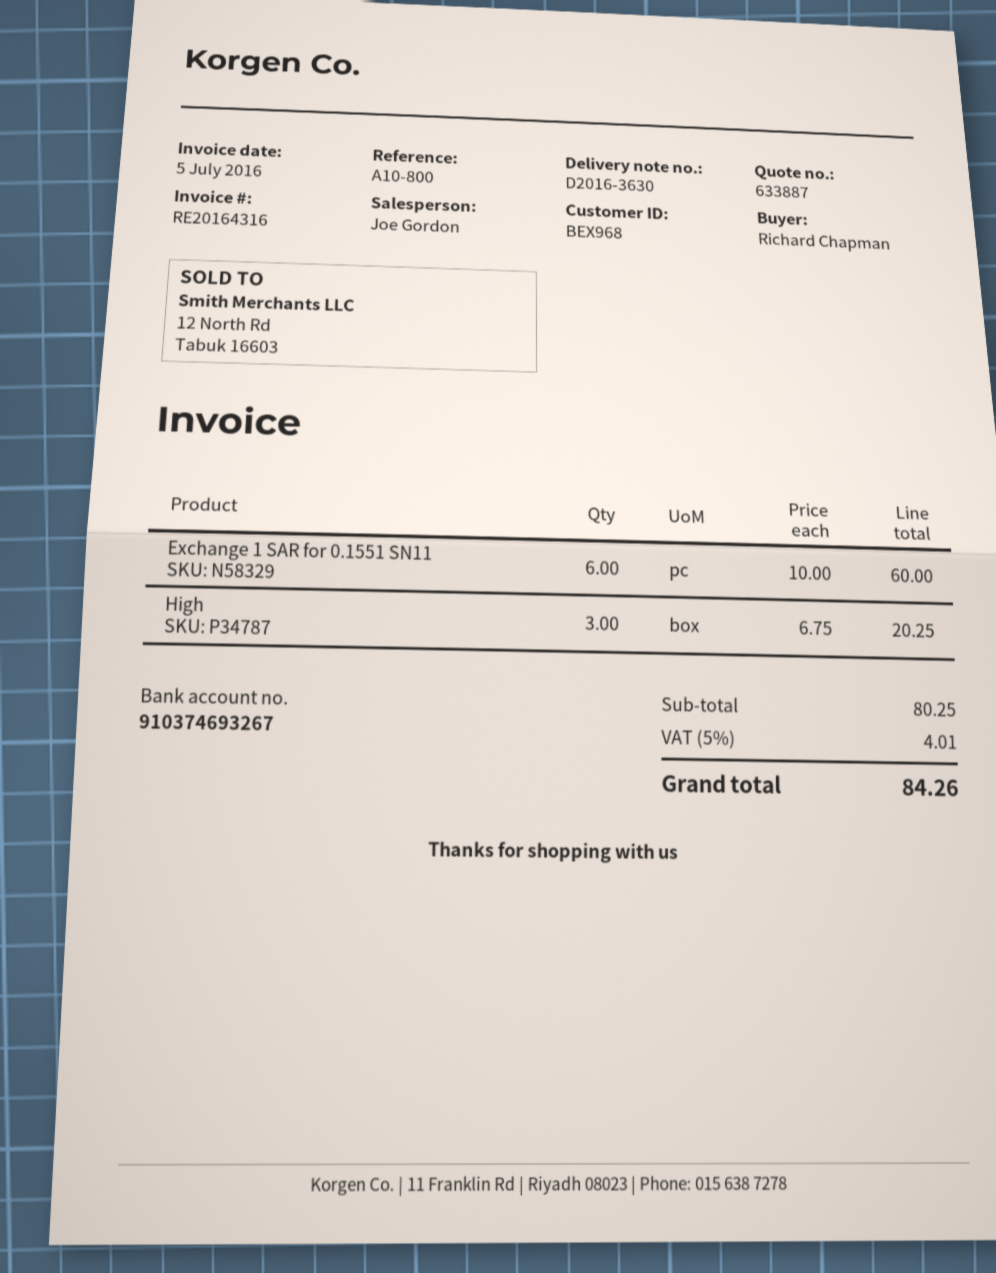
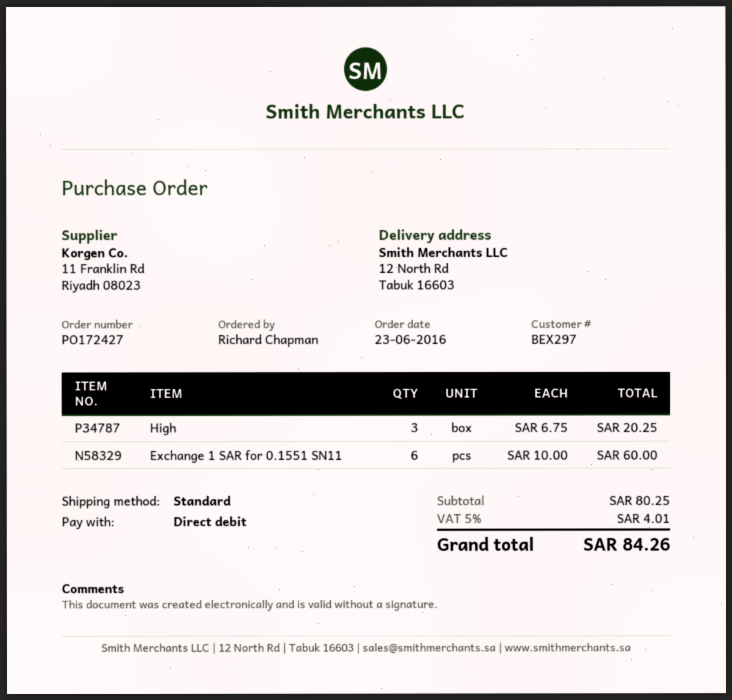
customer number: BEX968 -> BEX297

